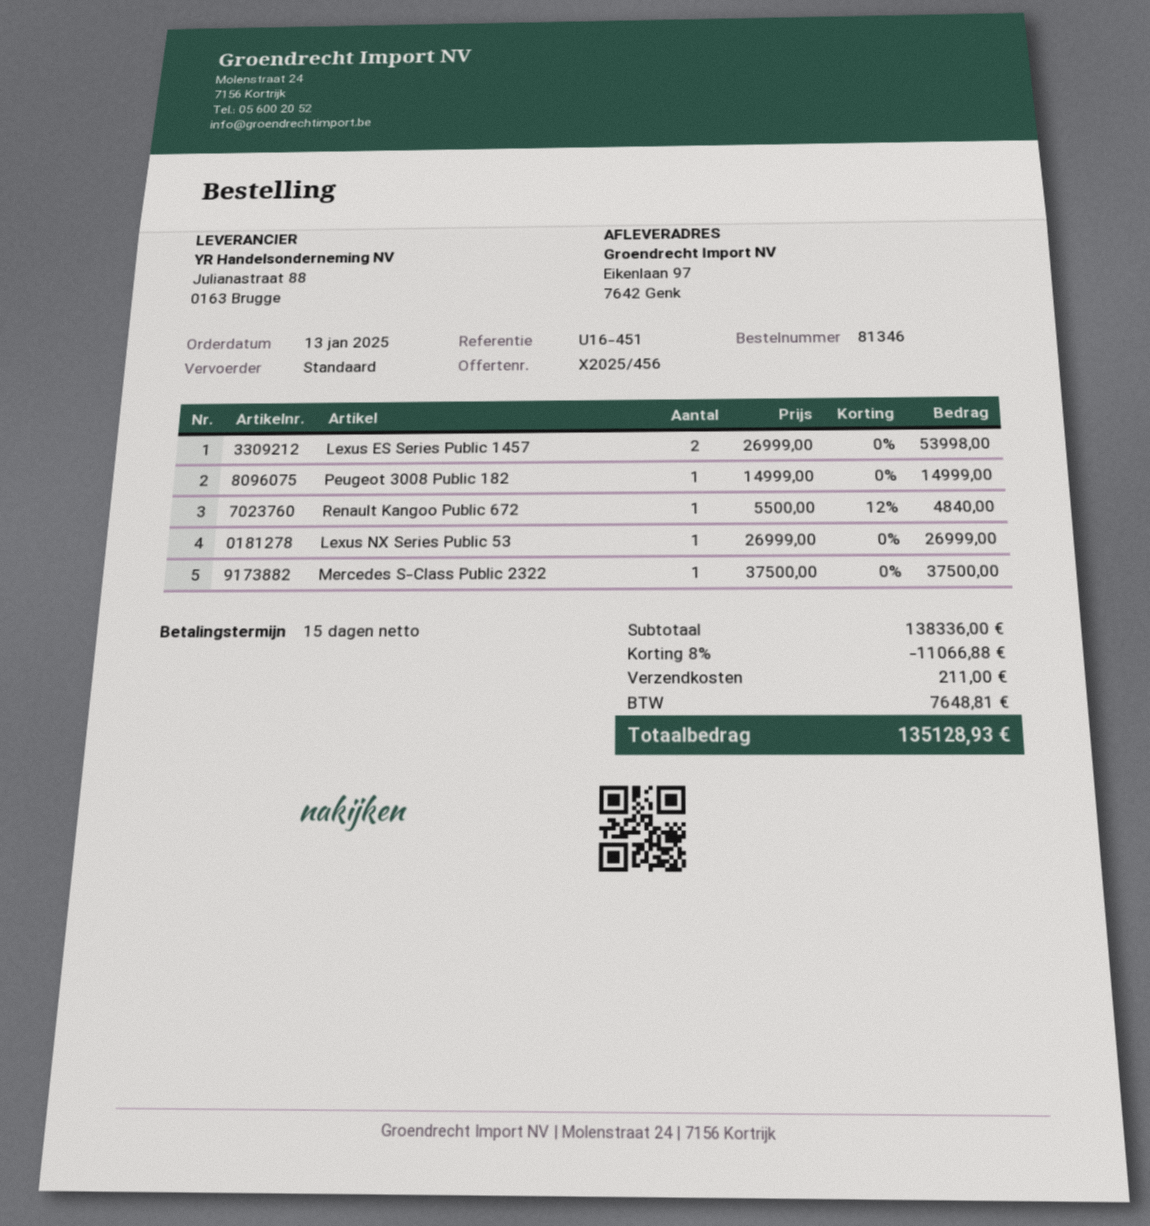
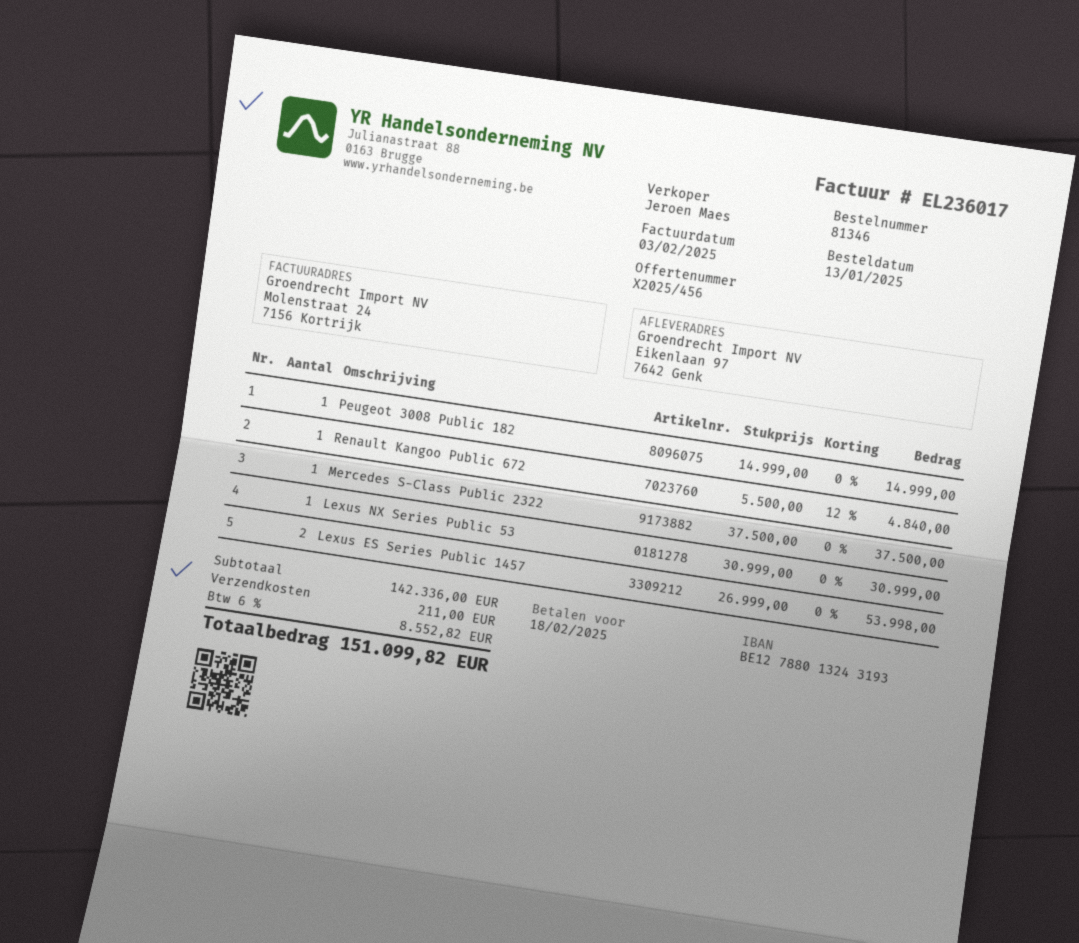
Lexus NX Series Public 53: 1 x 26999.00 = 26999.00 -> 1 x 30999.00 = 30999.00
subtotal: 138336.00 -> 142336.00
discount: 8% = 11066.88 -> none
tax: 7648.81 -> 8552.82
total: 135128.93 -> 151099.82

